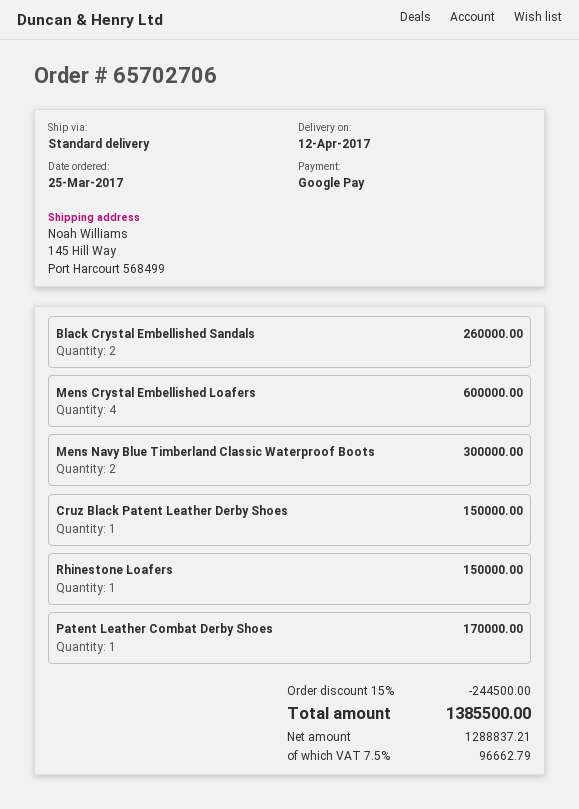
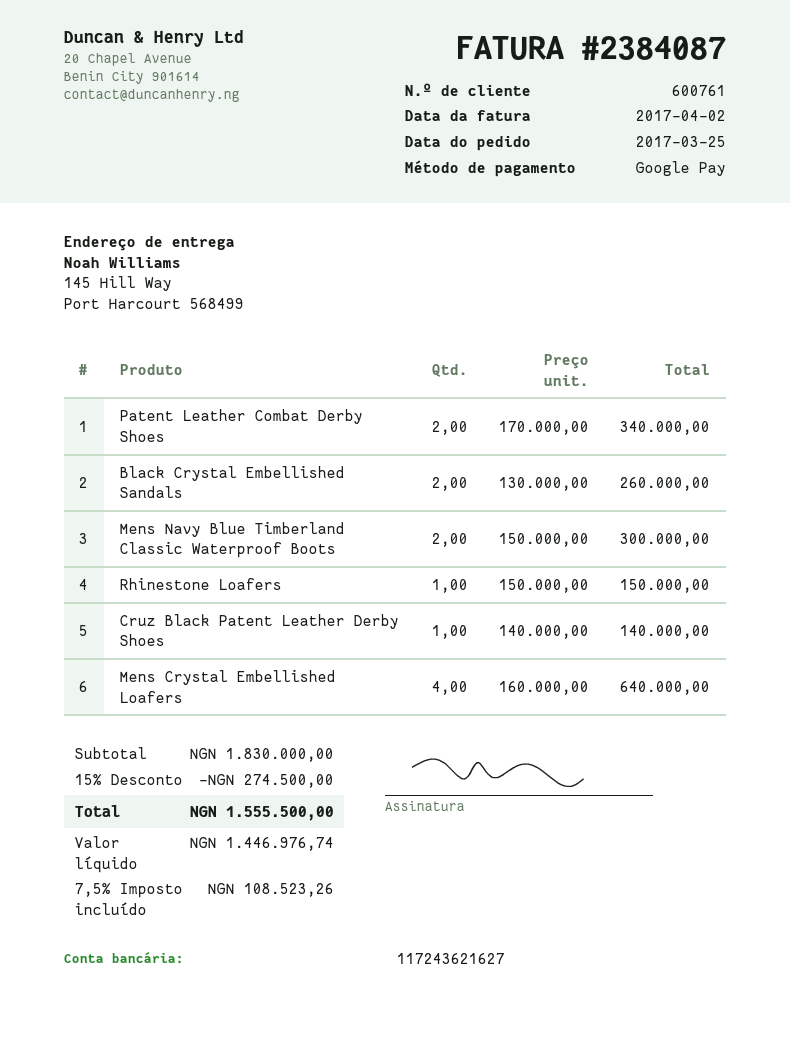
Mens Crystal Embellished Loafers: 4 for 600000.00 -> 4 for 640000.00
Cruz Black Patent Leather Derby Shoes: 1 for 150000.00 -> 1 for 140000.00
Patent Leather Combat Derby Shoes: 1 for 170000.00 -> 2 for 340000.00
discount: 15% = 244500.00 -> 15% = 274500.00
net: 1288837.21 -> 1446976.74
tax: 7.5% = 96662.79 -> 7.5% = 108523.26
total: 1385500.00 -> 1555500.00

